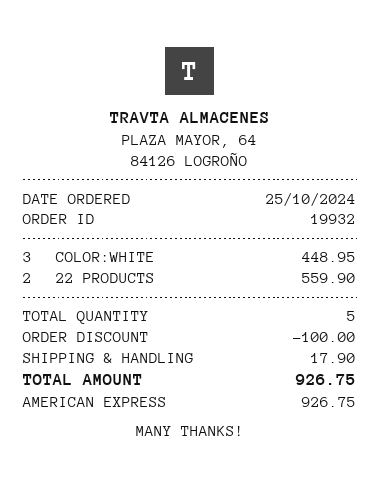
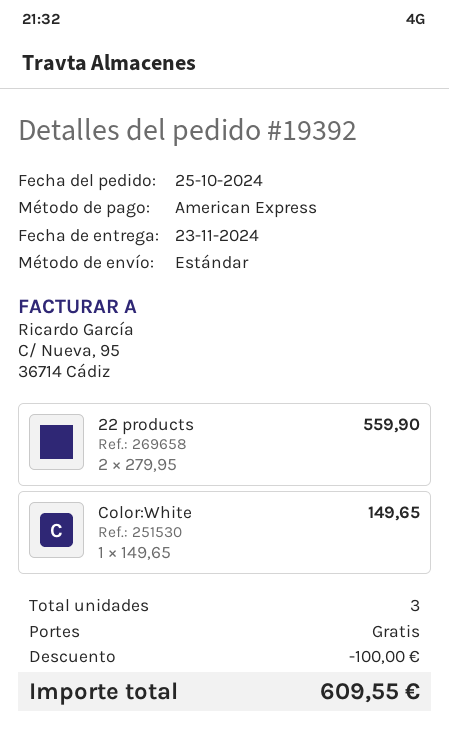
order number: 19932 -> 19392
COLOR:WHITE: 3 for 448.95 -> 1 for 149.65
total quantity: 5 -> 3
shipping: 17.90 -> 0.00
total: 926.75 -> 609.55

